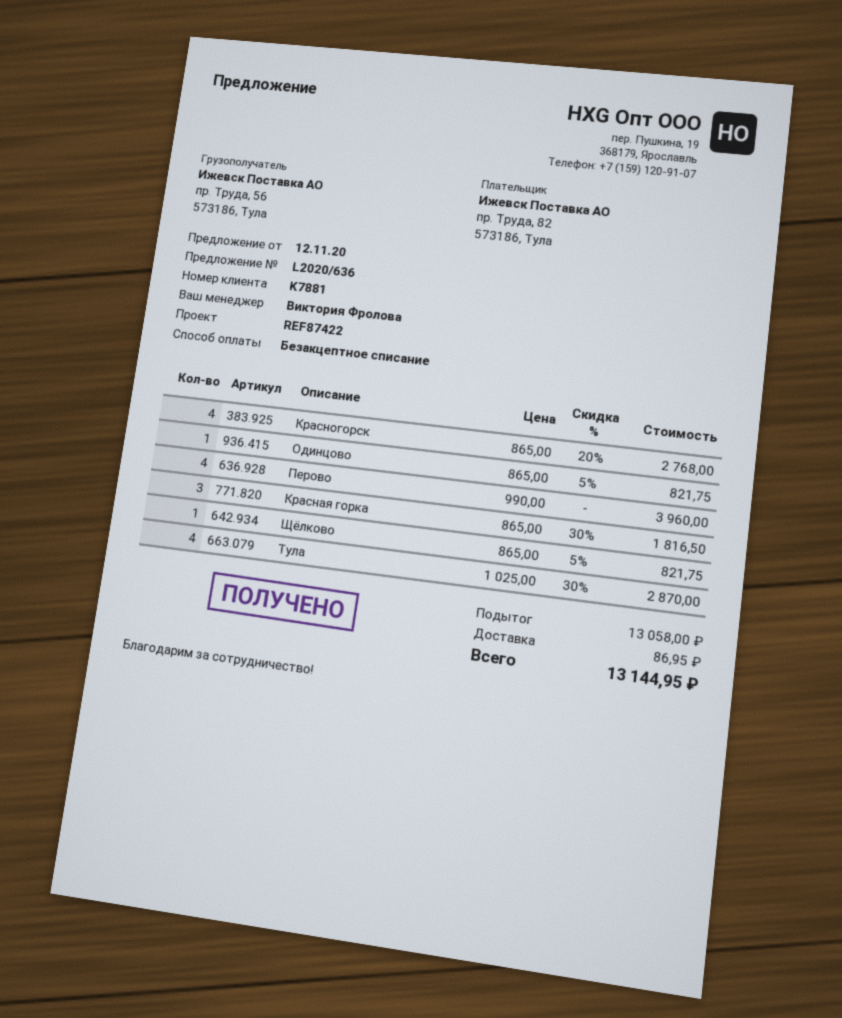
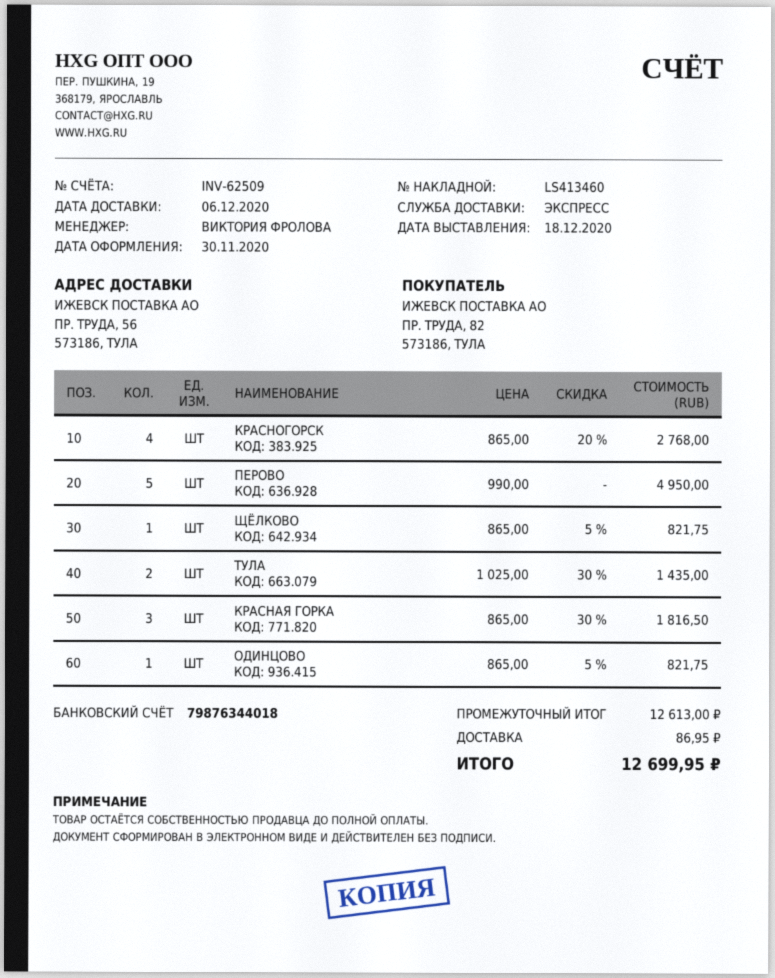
Перово: 4 x 990.00 = 3960.00 -> 5 x 990.00 = 4950.00
Тула: 4 x 1025.00 - 30% = 2870.00 -> 2 x 1025.00 - 30% = 1435.00
subtotal: 13058.00 -> 12613.00
total: 13144.95 -> 12699.95

